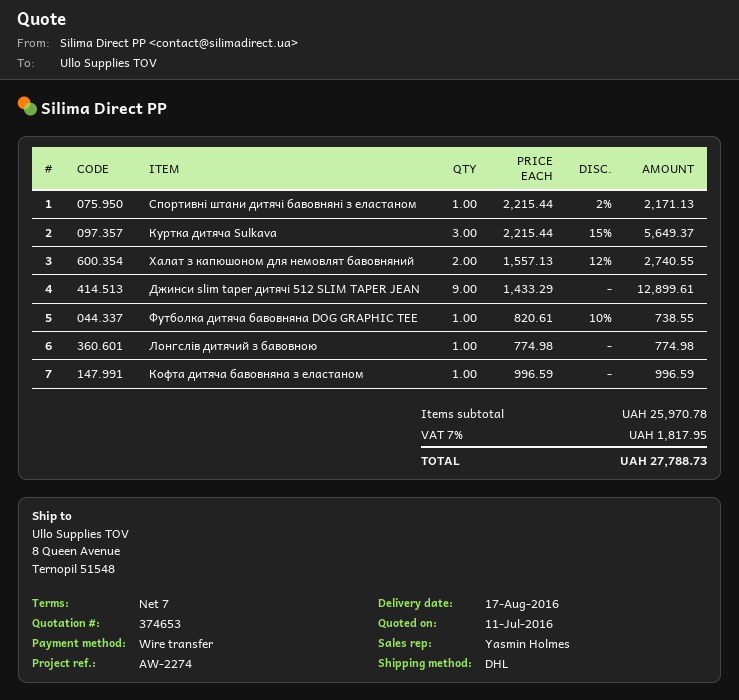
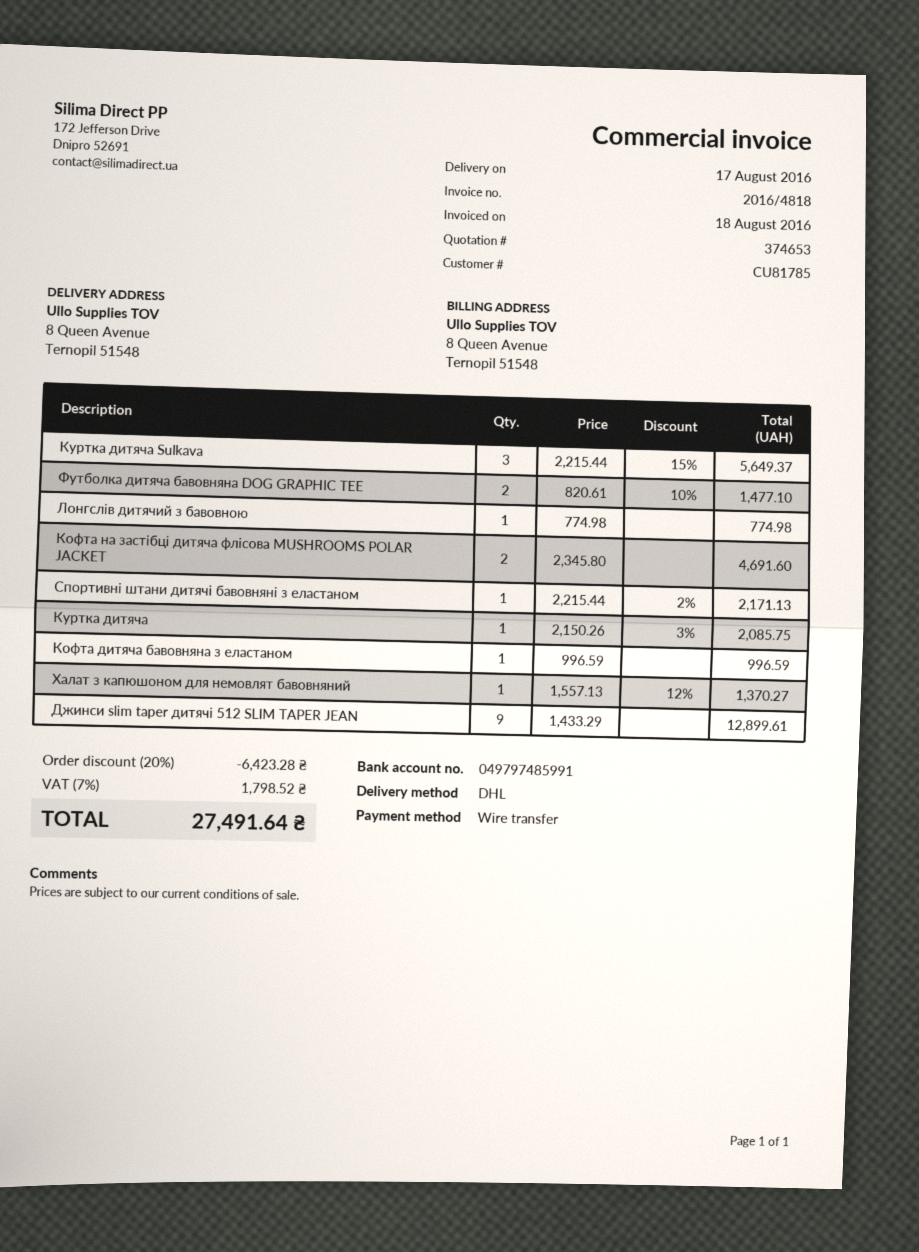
Халат з капюшоном для немовлят бавовняний: 2 x 1557.13 - 12% = 2740.55 -> 1 x 1557.13 - 12% = 1370.27
Футболка дитяча бавовняна DOG GRAPHIC TEE: 1 x 820.61 - 10% = 738.55 -> 2 x 820.61 - 10% = 1477.10
Кофта на застібці дитяча флісова MUSHROOMS POLAR JACKET: none -> 2 x 2345.80 = 4691.60
Куртка дитяча: none -> 1 x 2150.26 - 3% = 2085.75
discount: none -> 20% = 6423.28
tax: 7% = 1817.95 -> 7% = 1798.52
total: 27788.73 -> 27491.64

